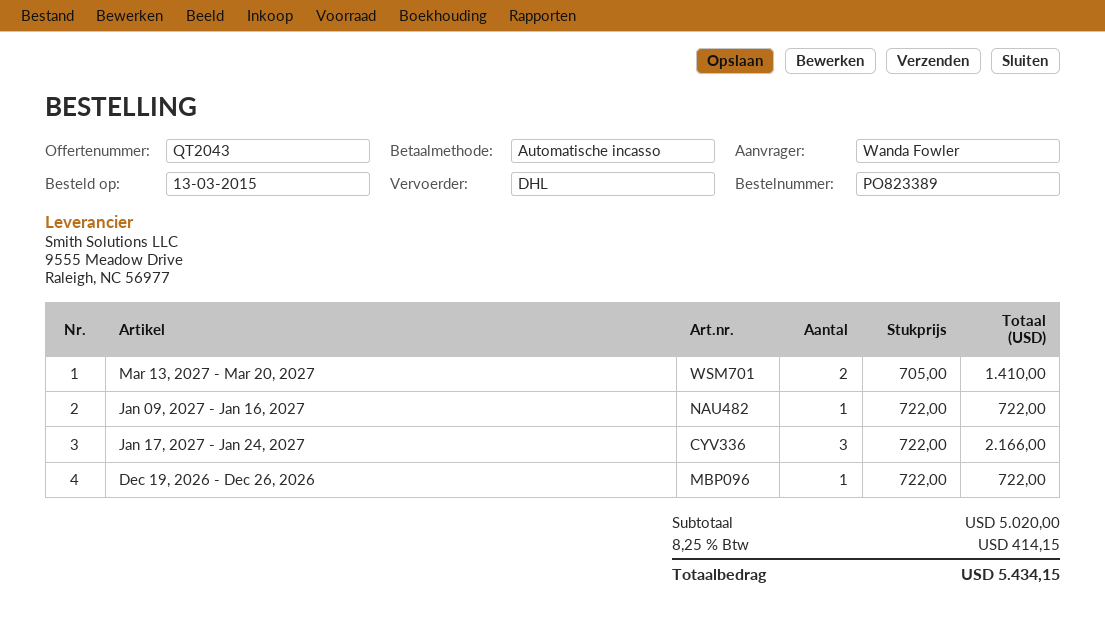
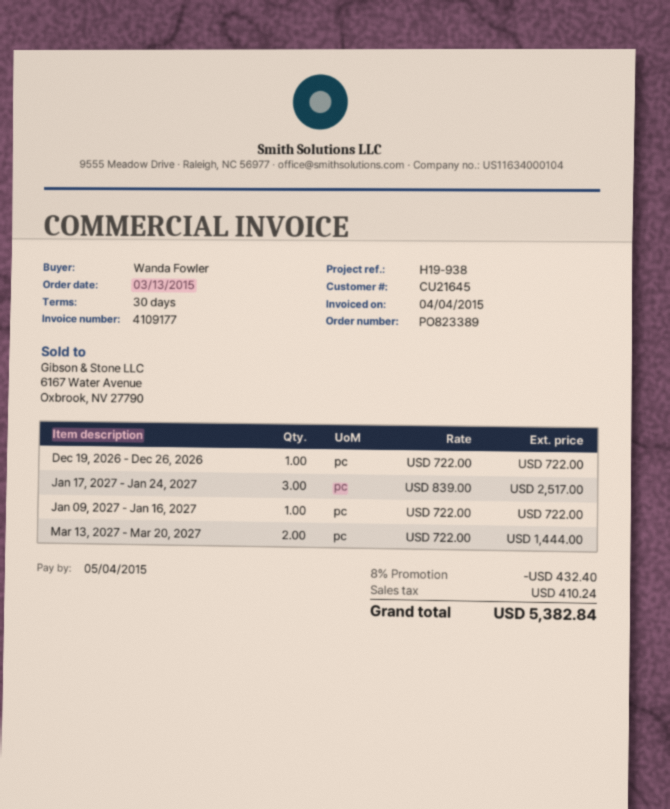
Mar 13, 2027 - Mar 20, 2027: 2 x 705.00 = 1410.00 -> 2 x 722.00 = 1444.00
Jan 17, 2027 - Jan 24, 2027: 3 x 722.00 = 2166.00 -> 3 x 839.00 = 2517.00
discount: none -> 8% = 432.40
tax: 414.15 -> 410.24
total: 5434.15 -> 5382.84

